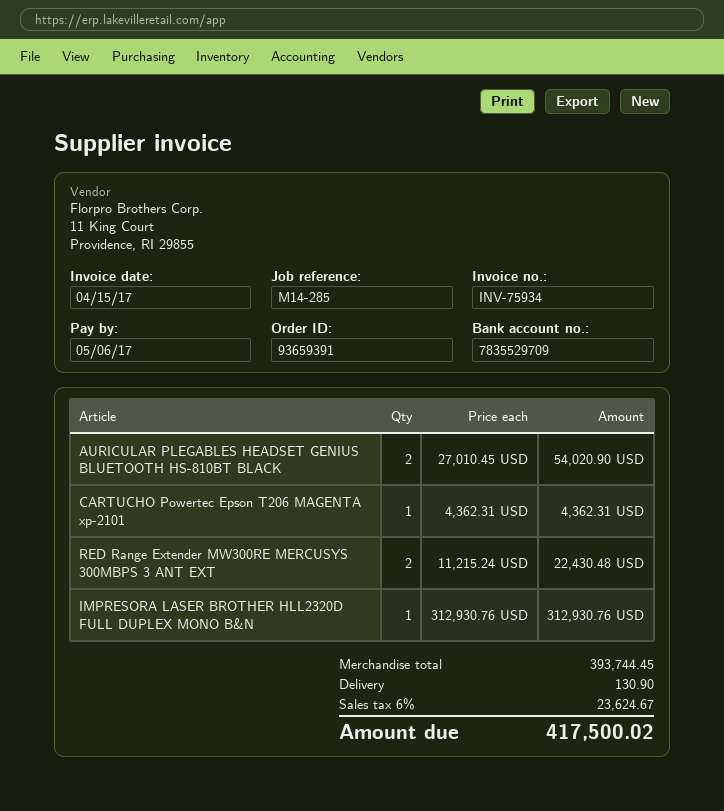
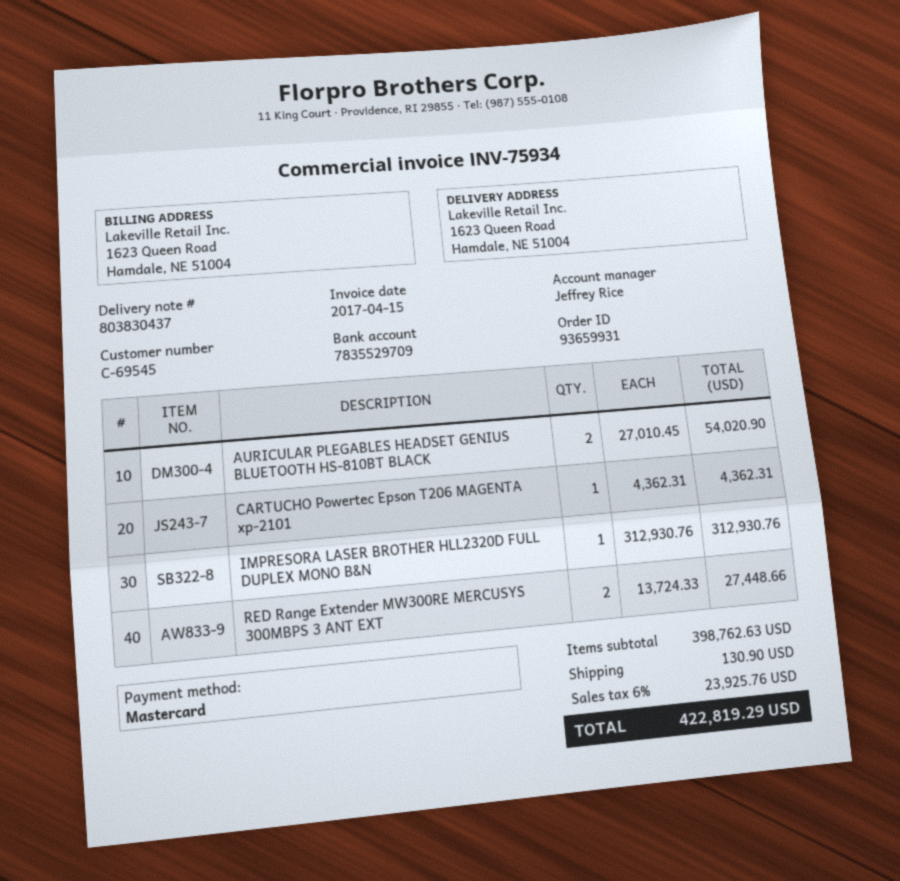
order number: 93659391 -> 93659931
RED Range Extender MW300RE MERCUSYS 300MBPS 3 ANT EXT: 2 x 11215.24 = 22430.48 -> 2 x 13724.33 = 27448.66
subtotal: 393744.45 -> 398762.63
tax: 6% = 23624.67 -> 6% = 23925.76
total: 417500.02 -> 422819.29

